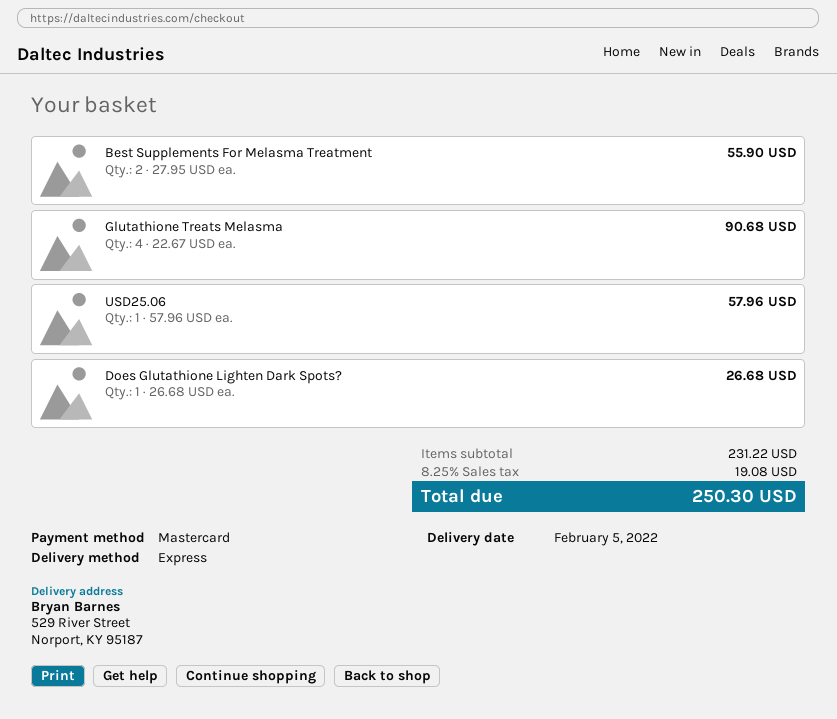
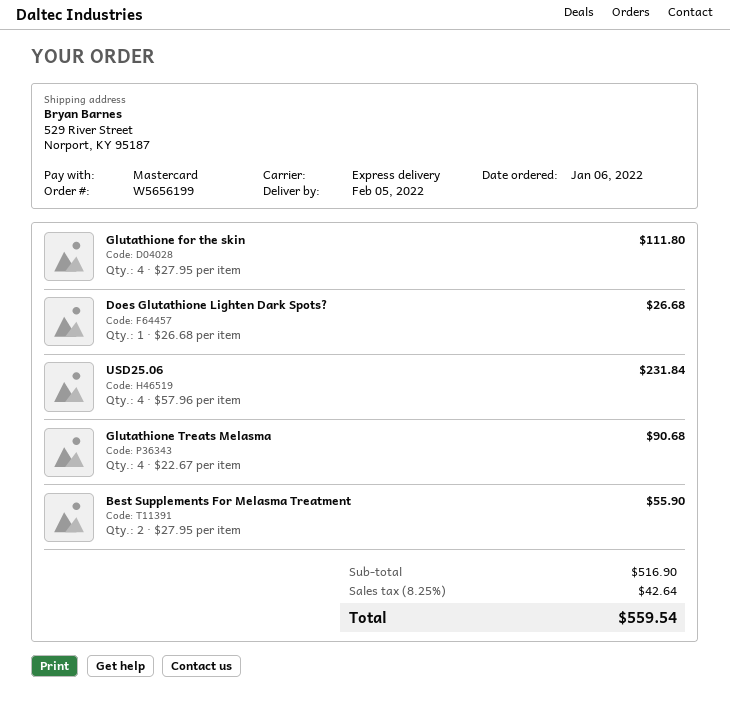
USD25.06: 1 x 57.96 = 57.96 -> 4 x 57.96 = 231.84
Glutathione for the skin: none -> 4 x 27.95 = 111.80
subtotal: 231.22 -> 516.90
tax: 8.25% = 19.08 -> 8.25% = 42.64
total: 250.30 -> 559.54

